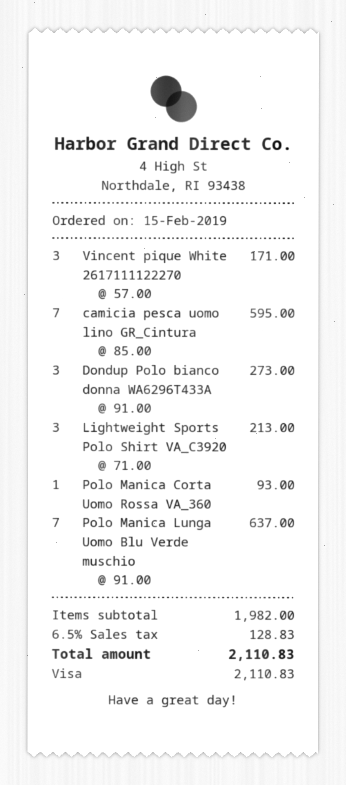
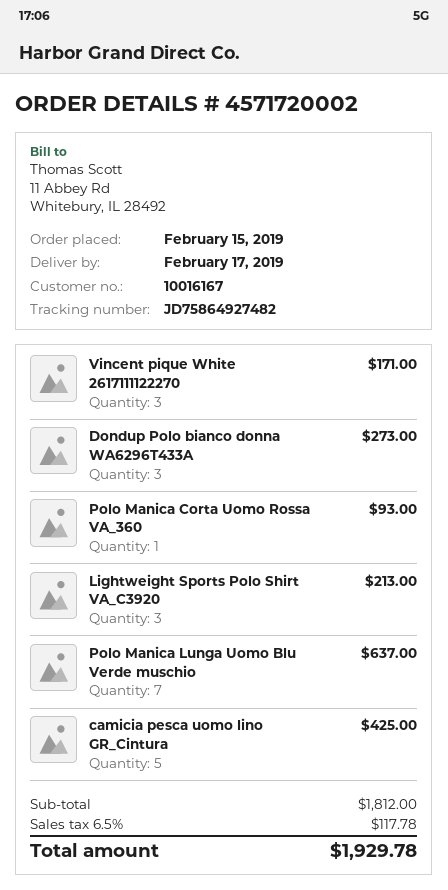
camicia pesca uomo lino GR_Cintura: 7 for 595.00 -> 5 for 425.00
subtotal: 1982.00 -> 1812.00
tax: 6.5% = 128.83 -> 6.5% = 117.78
total: 2110.83 -> 1929.78

